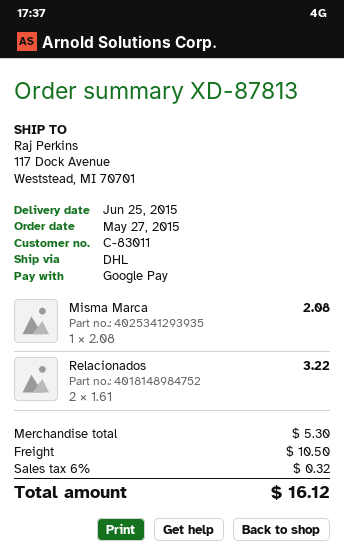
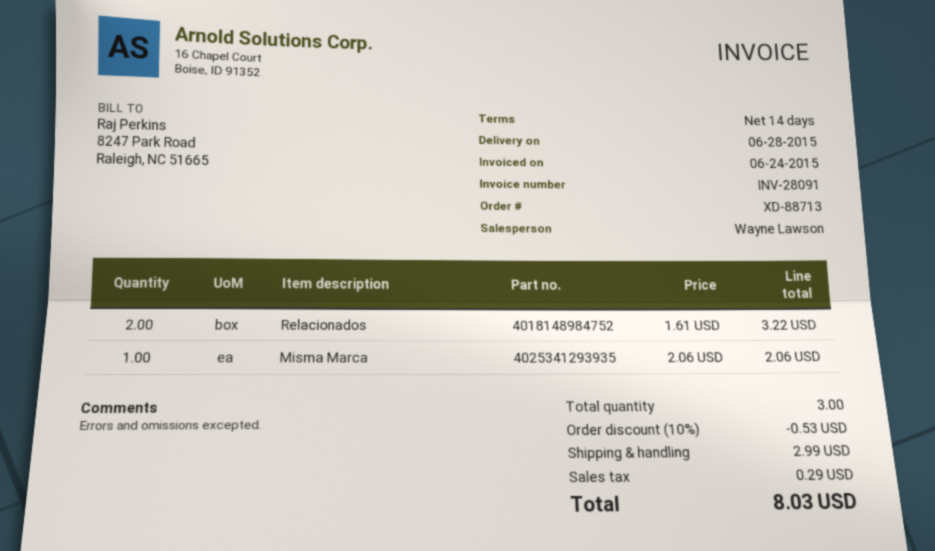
order number: XD-87813 -> XD-88713
delivery date: 2015-06-25 -> 2015-06-28
Misma Marca: 1 x 2.08 = 2.08 -> 1 x 2.06 = 2.06
discount: none -> 10% = 0.53
shipping: 10.50 -> 2.99
tax: 0.32 -> 0.29
total: 16.12 -> 8.03

